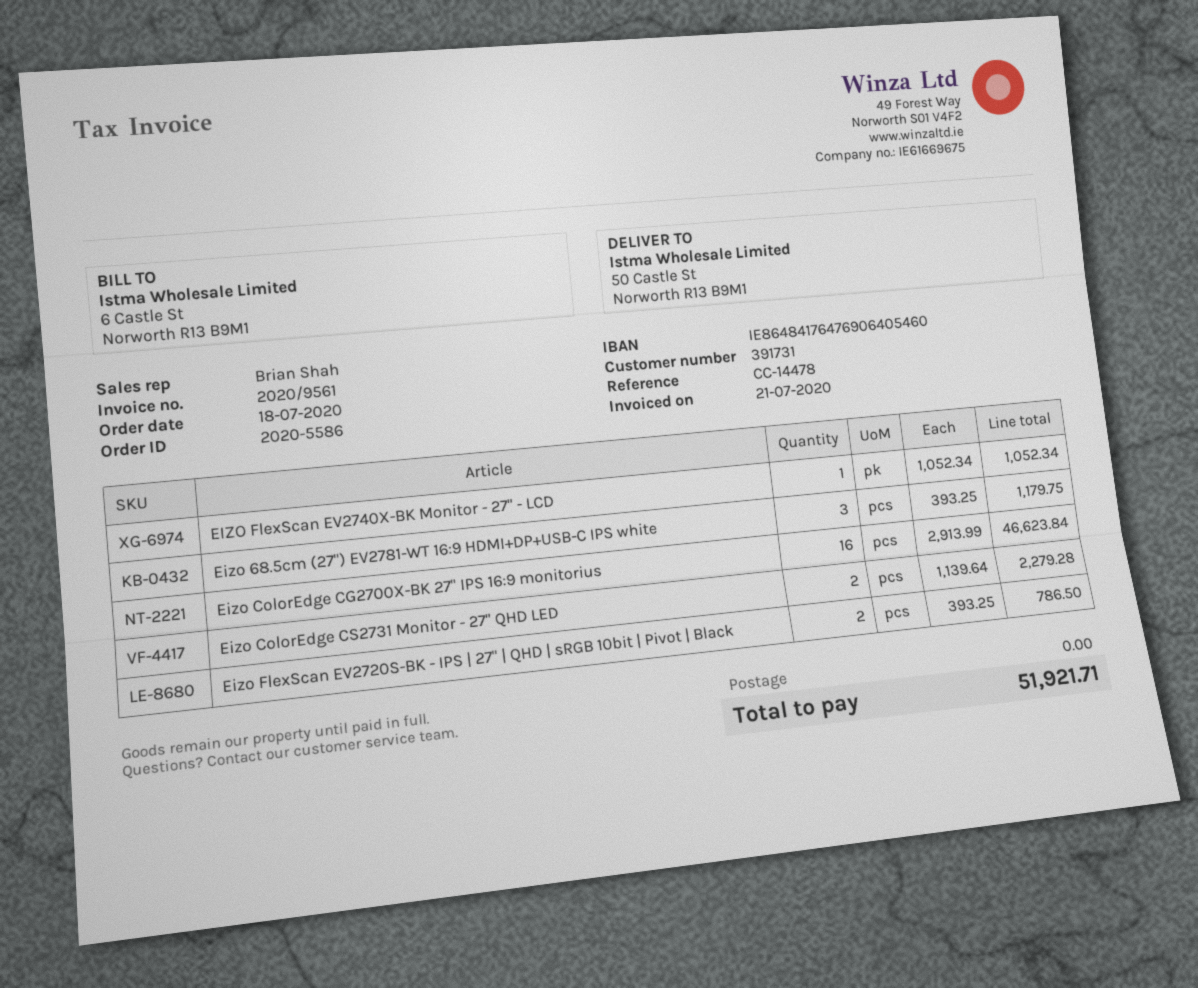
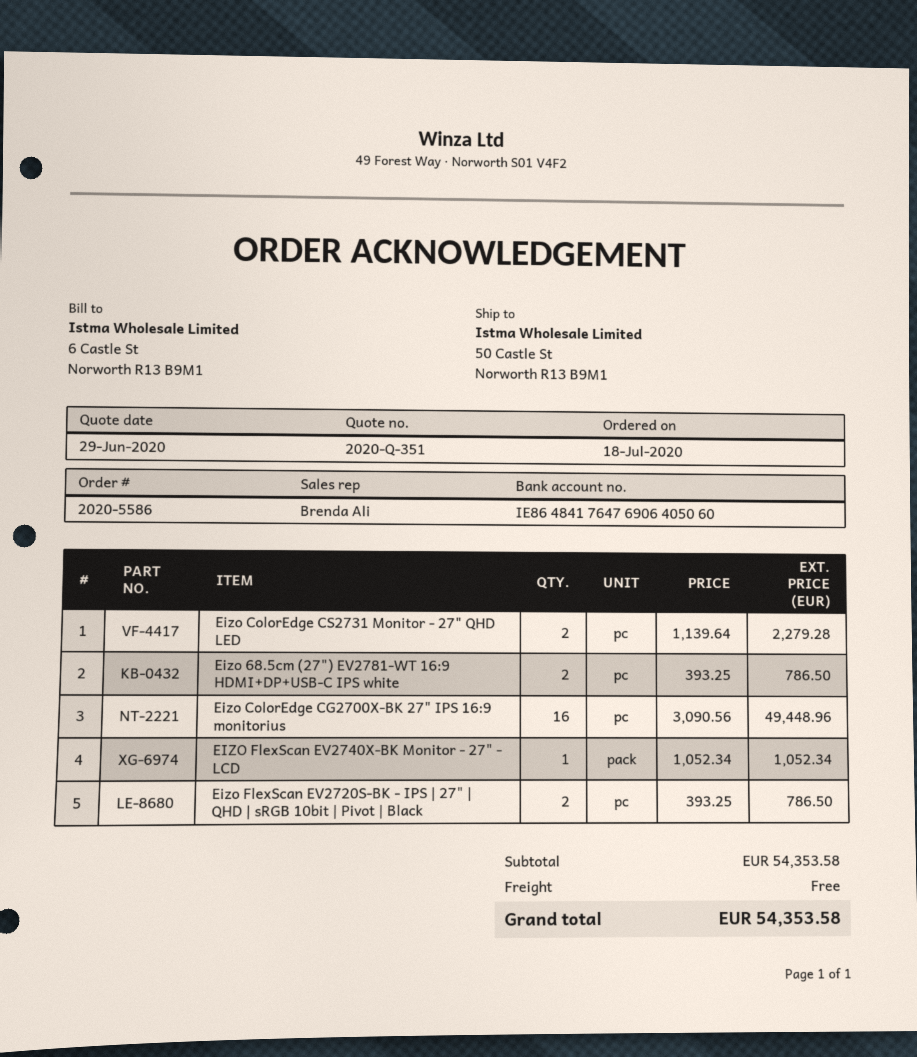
sales rep: Brian Shah -> Brenda Ali
bank account: IE86484176476906405460 -> IE86484176476906405060
Eizo 68.5cm (27") EV2781-WT 16:9 HDMI+DP+USB-C IPS white: 3 x 393.25 = 1179.75 -> 2 x 393.25 = 786.50
Eizo ColorEdge CG2700X-BK 27" IPS 16:9 monitorius: 16 x 2913.99 = 46623.84 -> 16 x 3090.56 = 49448.96
total: 51921.71 -> 54353.58

